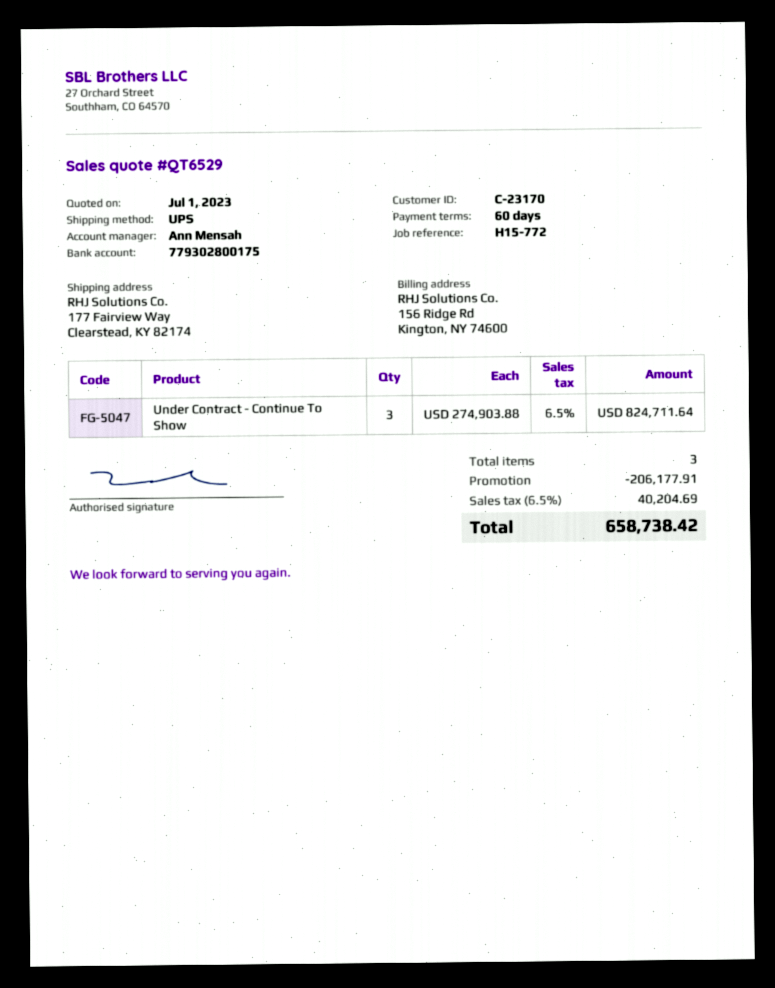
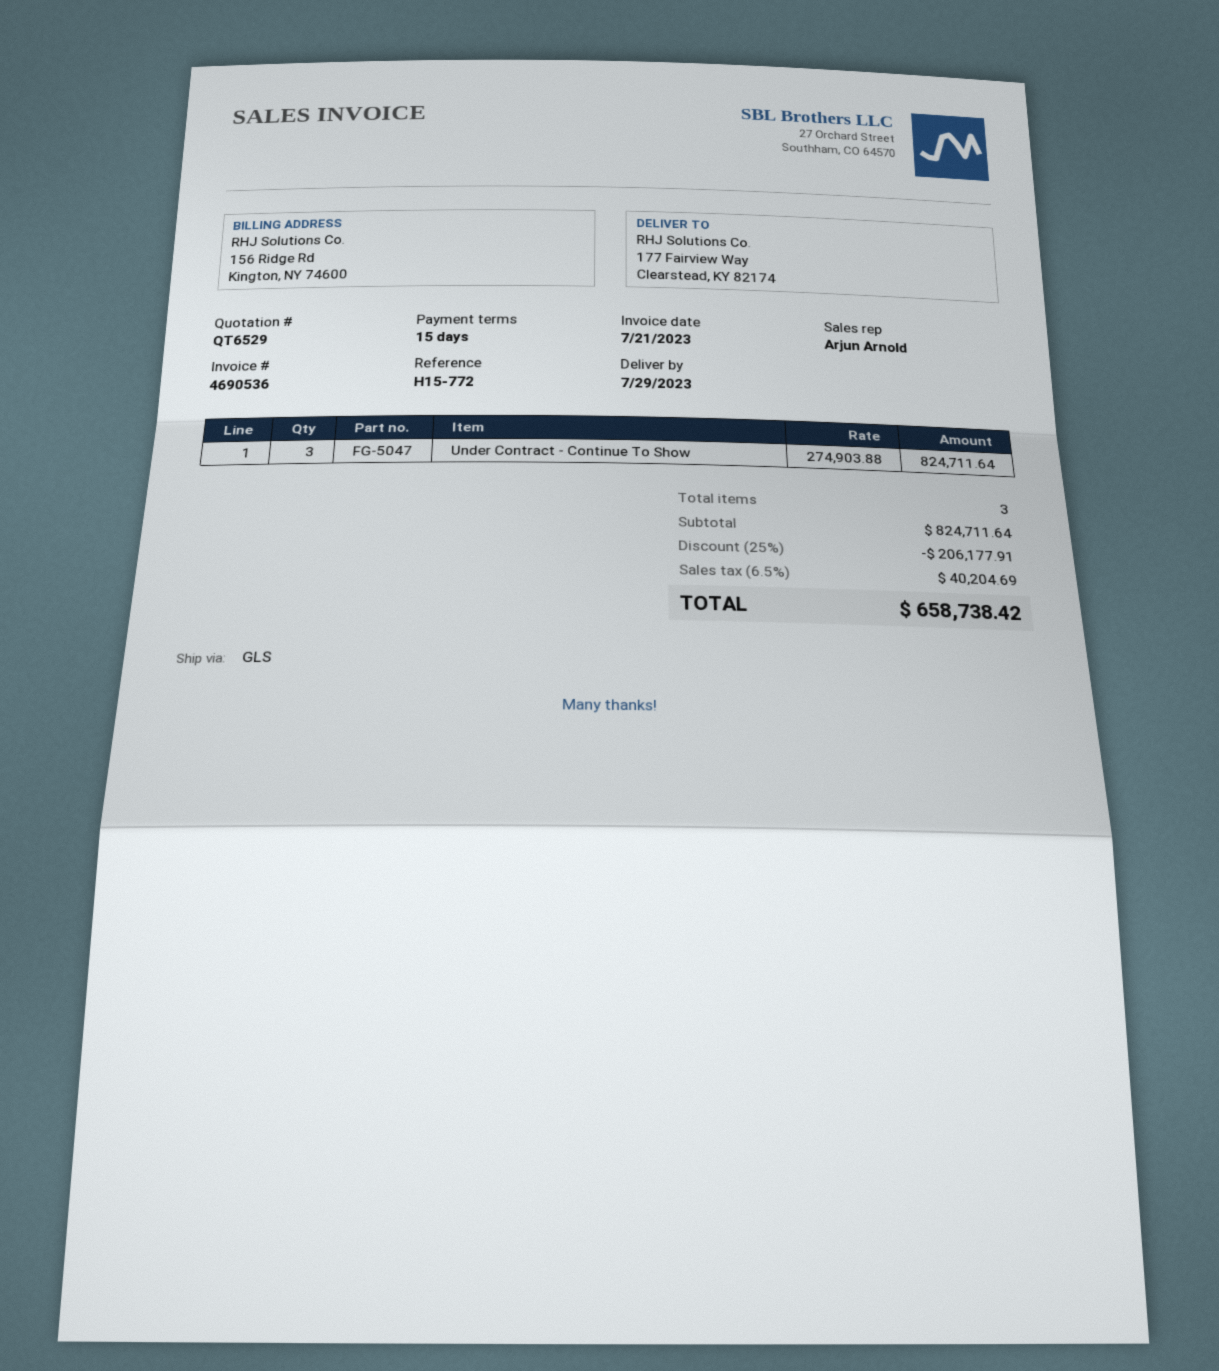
payment terms: 60 days -> 15 days
sales rep: Ann Mensah -> Arjun Arnold
shipping method: UPS -> GLS

